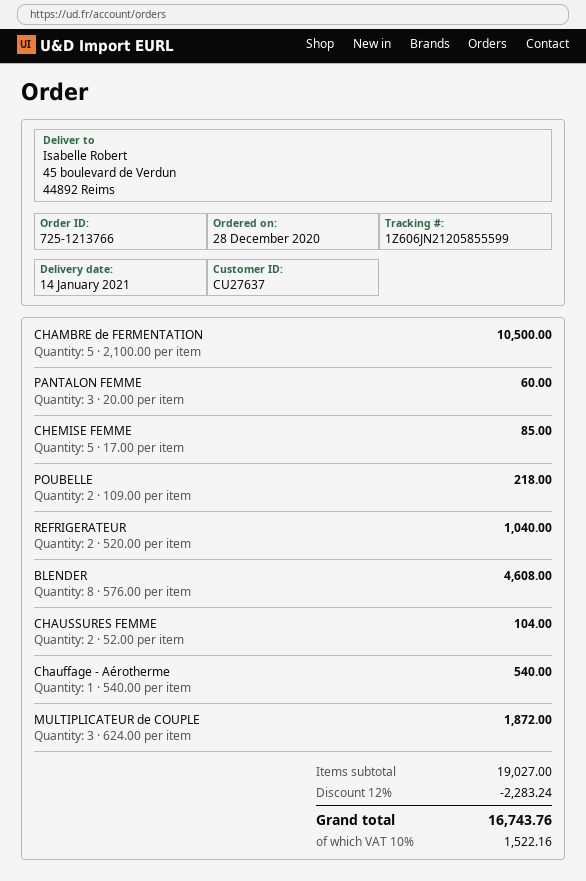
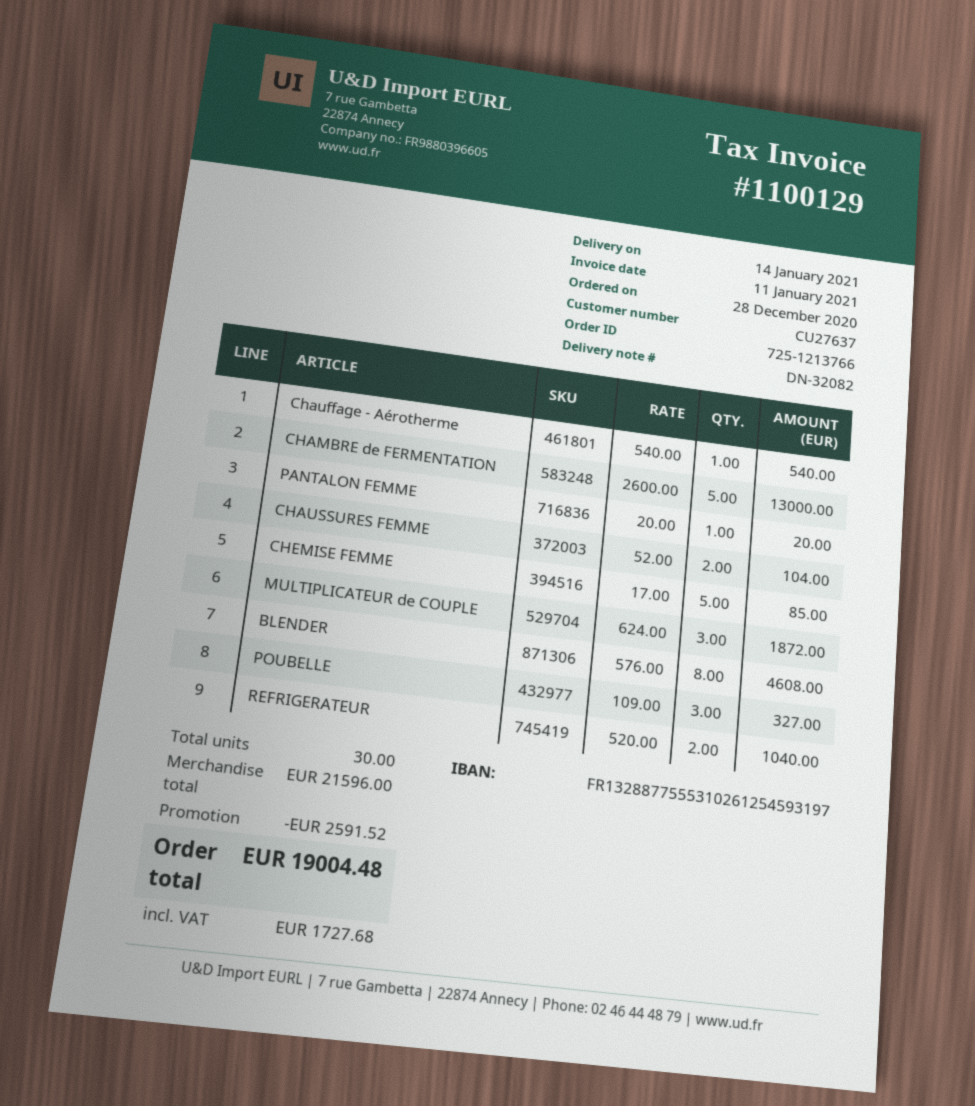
CHAMBRE de FERMENTATION: 5 x 2100.00 = 10500.00 -> 5 x 2600.00 = 13000.00
PANTALON FEMME: 3 x 20.00 = 60.00 -> 1 x 20.00 = 20.00
POUBELLE: 2 x 109.00 = 218.00 -> 3 x 109.00 = 327.00
subtotal: 19027.00 -> 21596.00
discount: 2283.24 -> 2591.52
tax: 1522.16 -> 1727.68
total: 16743.76 -> 19004.48

